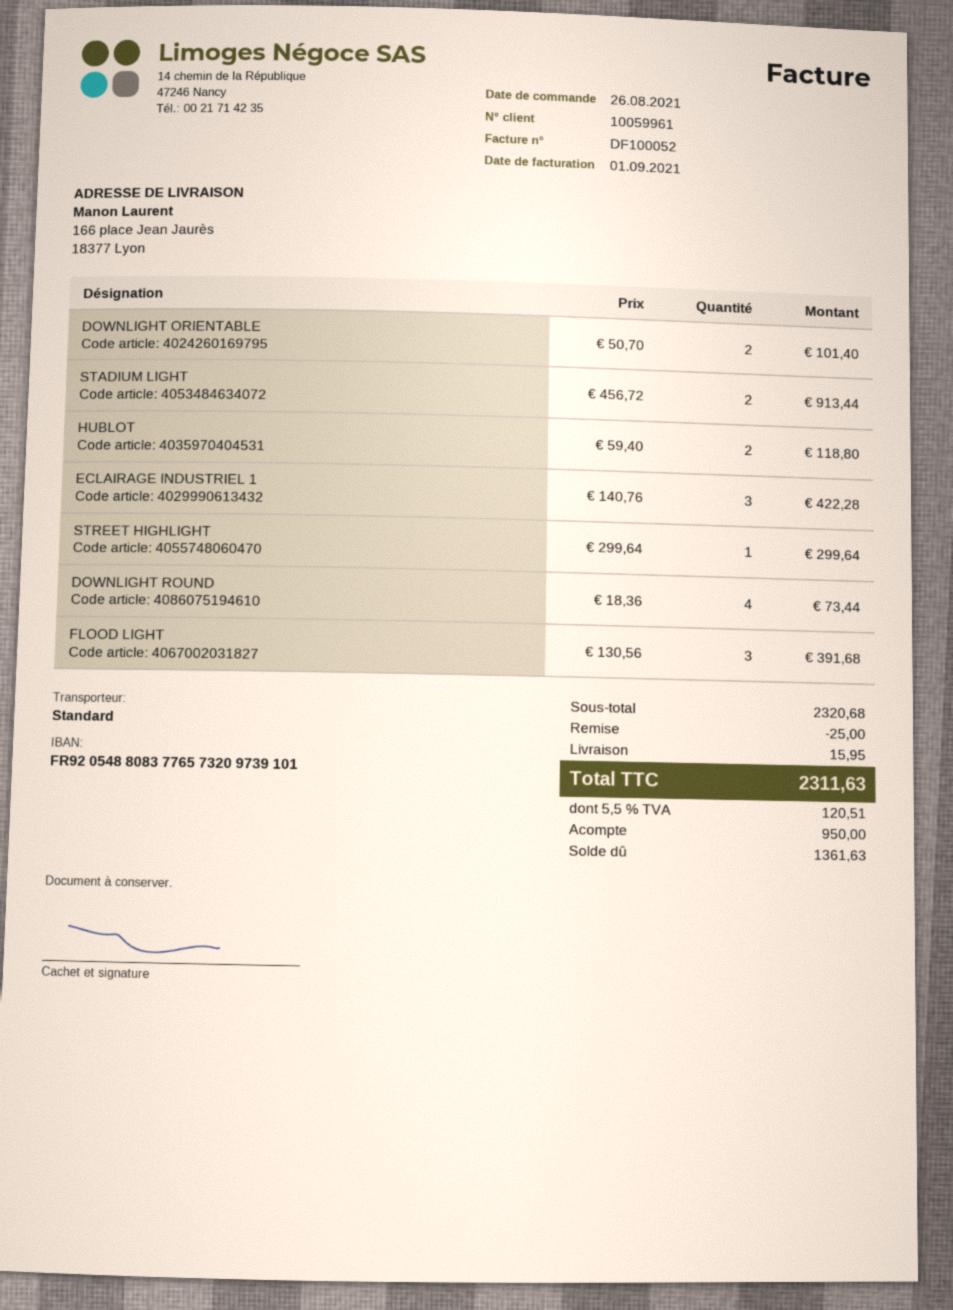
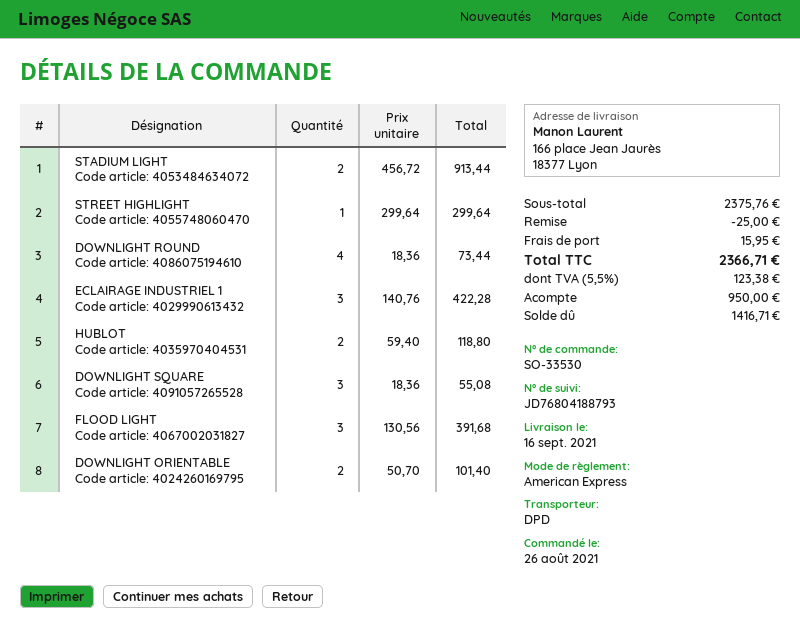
shipping method: standard -> DPD
DOWNLIGHT SQUARE: none -> 3 x 18.36 = 55.08
subtotal: 2320.68 -> 2375.76
tax: 5.5% = 120.51 -> 5.5% = 123.38
total: 2311.63 -> 2366.71
balance: 1361.63 -> 1416.71

